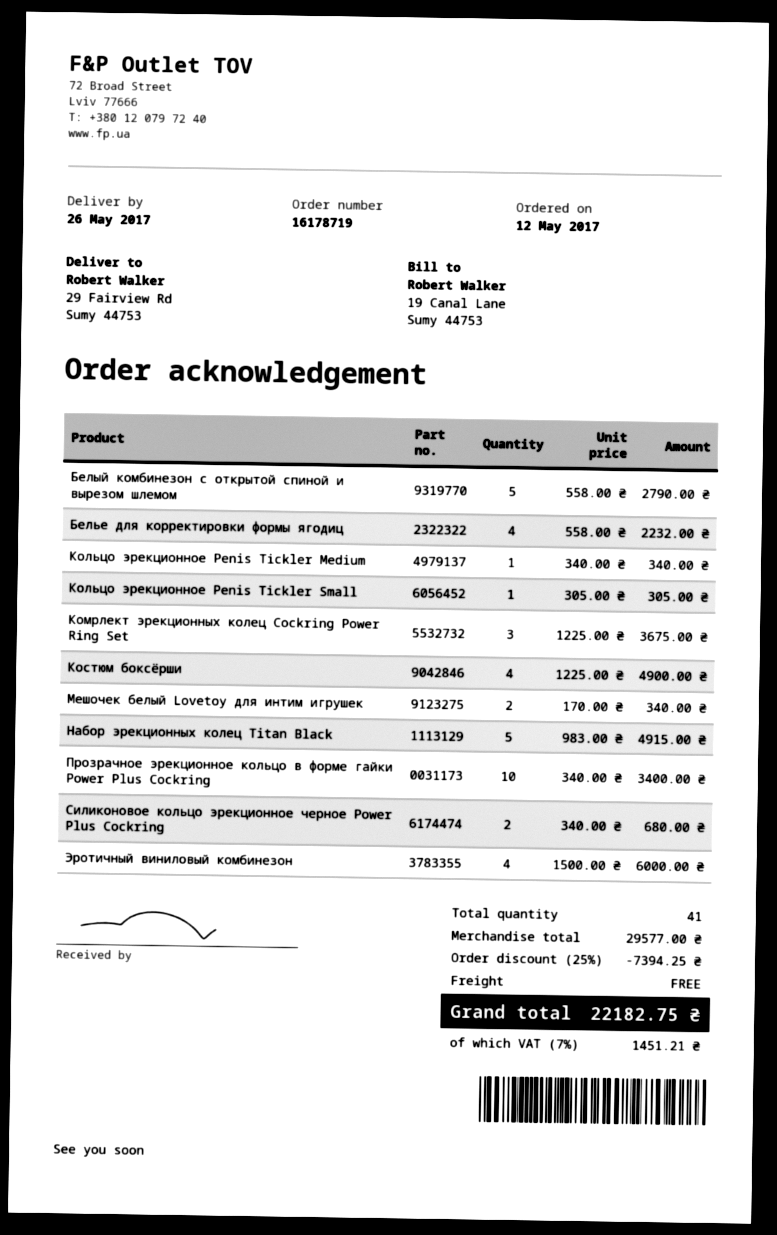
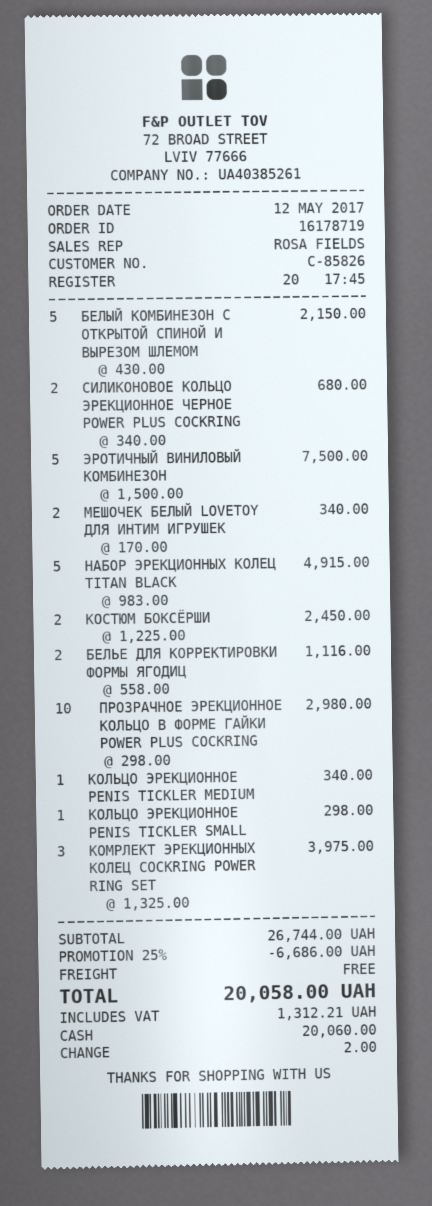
Белый комбинезон с открытой спиной и вырезом шлемом: 5 x 558.00 = 2790.00 -> 5 x 430.00 = 2150.00
Белье для корректировки формы ягодиц: 4 x 558.00 = 2232.00 -> 2 x 558.00 = 1116.00
Кольцо эрекционное Penis Tickler Small: 1 x 305.00 = 305.00 -> 1 x 298.00 = 298.00
Комрлект эрекционных колец Cockring Power Ring Set: 3 x 1225.00 = 3675.00 -> 3 x 1325.00 = 3975.00
Костюм боксёрши: 4 x 1225.00 = 4900.00 -> 2 x 1225.00 = 2450.00
Прозрачное эрекционное кольцо в форме гайки Power Plus Cockring: 10 x 340.00 = 3400.00 -> 10 x 298.00 = 2980.00
Эротичный виниловый комбинезон: 4 x 1500.00 = 6000.00 -> 5 x 1500.00 = 7500.00
subtotal: 29577.00 -> 26744.00
discount: 25% = 7394.25 -> 25% = 6686.00
tax: 1451.21 -> 1312.21
total: 22182.75 -> 20058.00

